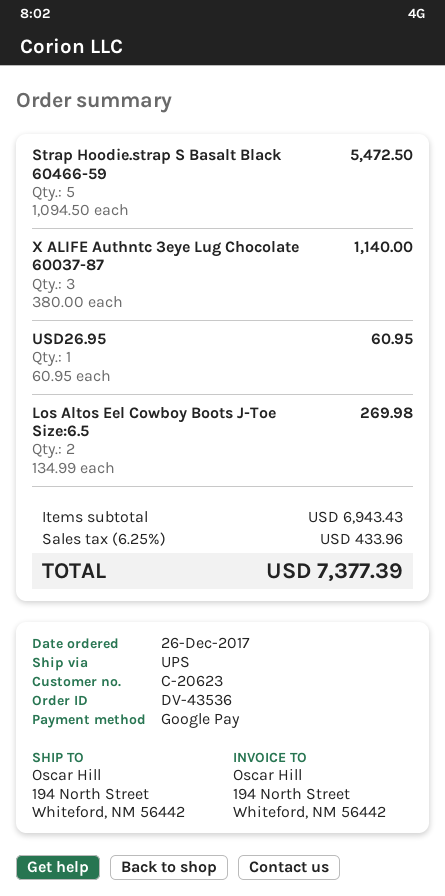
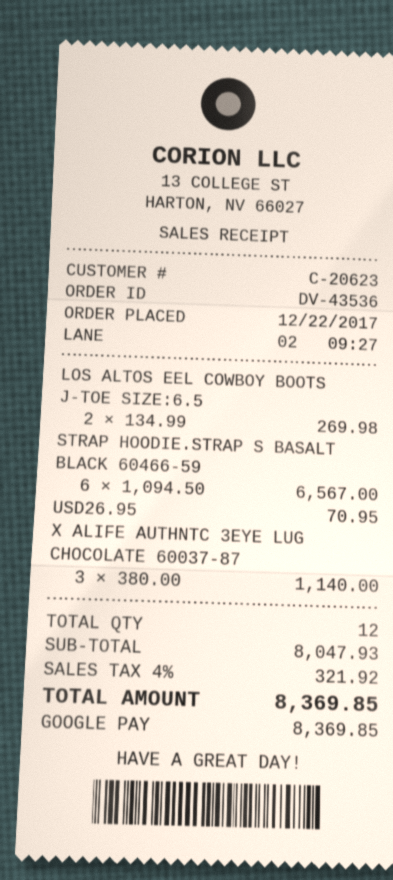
order date: 2017-12-26 -> 2017-12-22
Strap Hoodie.strap S Basalt Black 60466-59: 5 x 1094.50 = 5472.50 -> 6 x 1094.50 = 6567.00
USD26.95: 1 x 60.95 = 60.95 -> 1 x 70.95 = 70.95
subtotal: 6943.43 -> 8047.93
tax: 6.25% = 433.96 -> 4% = 321.92
total: 7377.39 -> 8369.85

